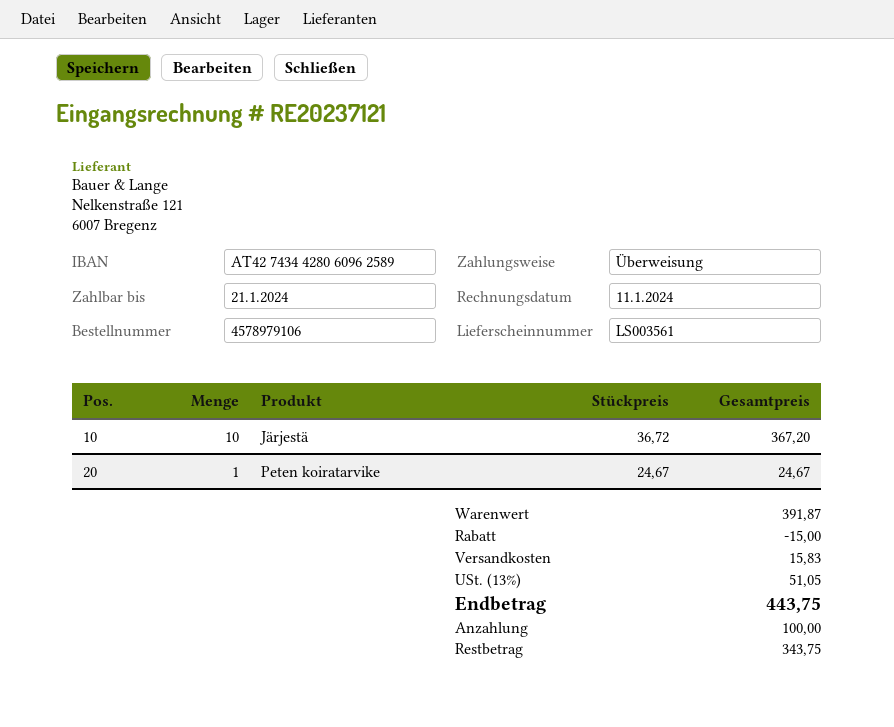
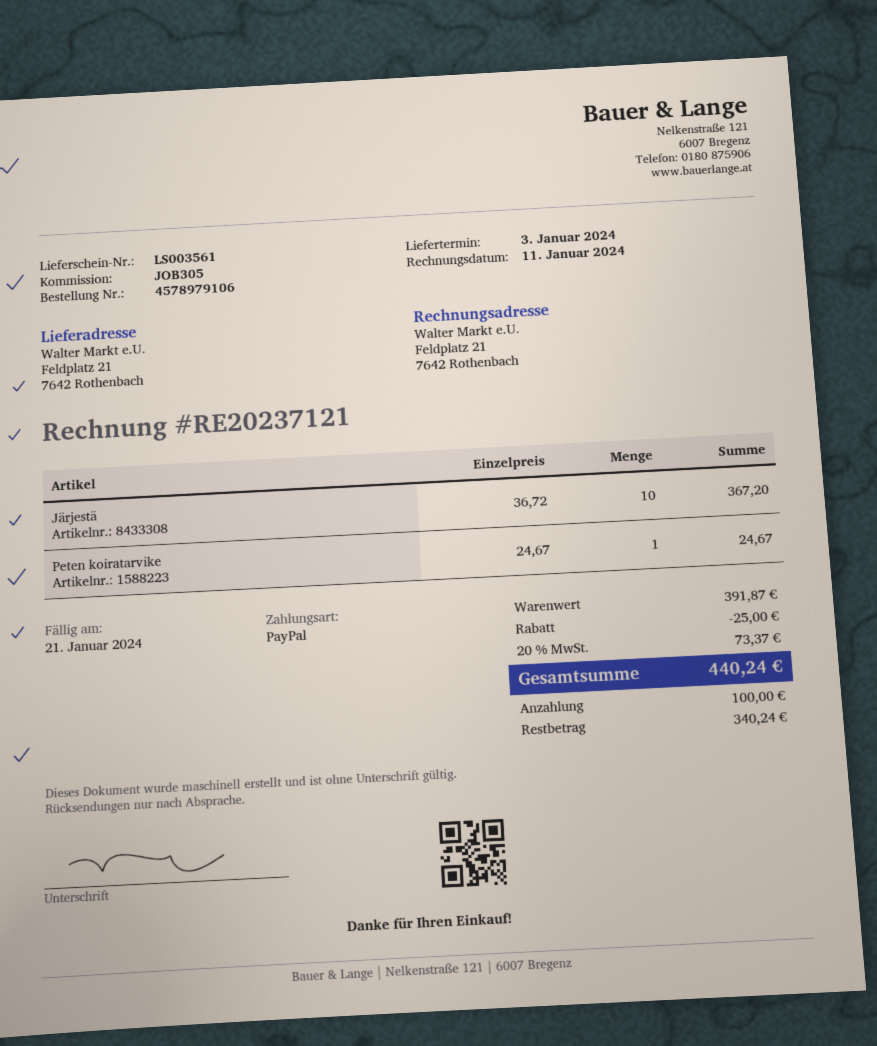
payment method: bank transfer -> PayPal
discount: 15.00 -> 25.00
shipping: 15.83 -> none
tax: 13% = 51.05 -> 20% = 73.37
total: 443.75 -> 440.24
balance: 343.75 -> 340.24

